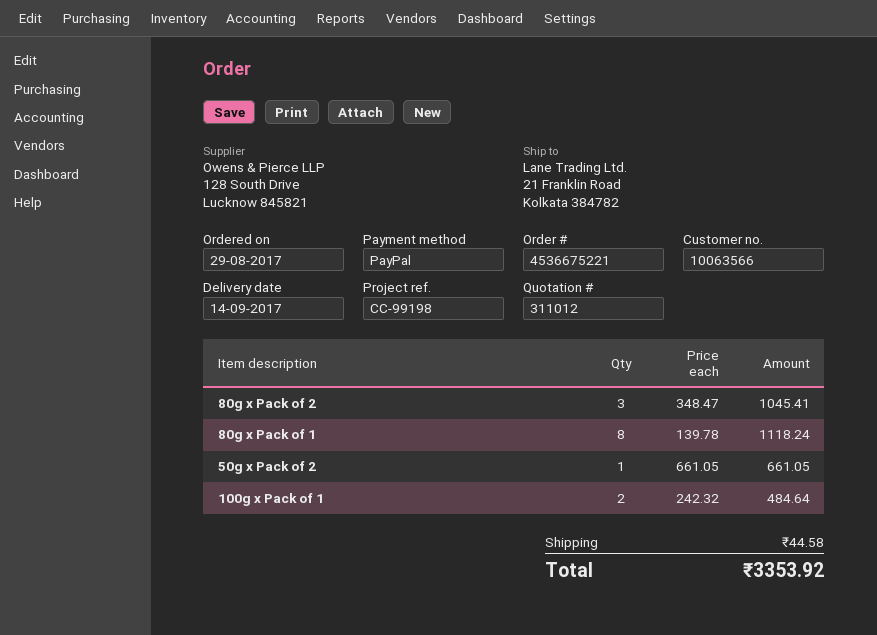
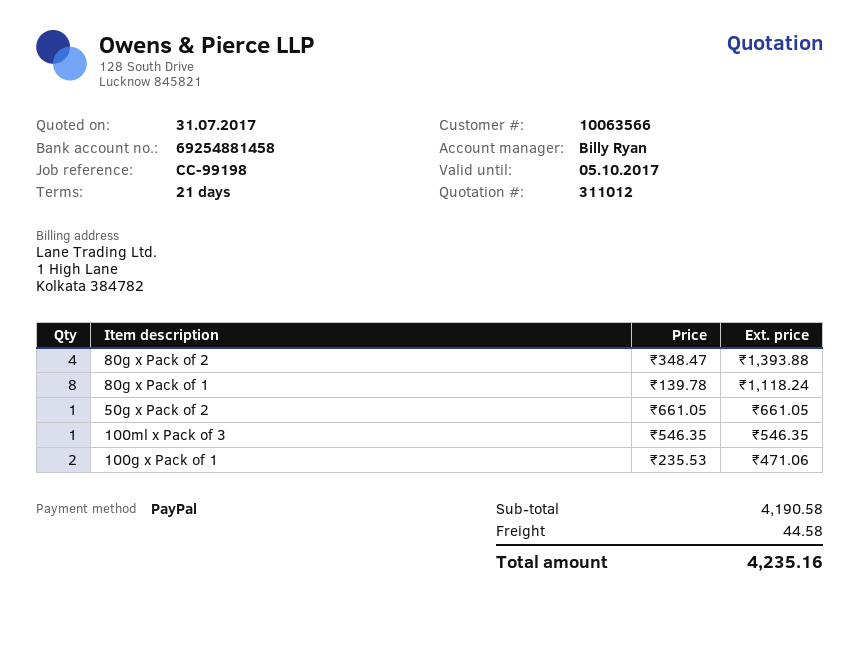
80g x Pack of 2: 3 x 348.47 = 1045.41 -> 4 x 348.47 = 1393.88
100g x Pack of 1: 2 x 242.32 = 484.64 -> 2 x 235.53 = 471.06
100ml x Pack of 3: none -> 1 x 546.35 = 546.35
total: 3353.92 -> 4235.16

